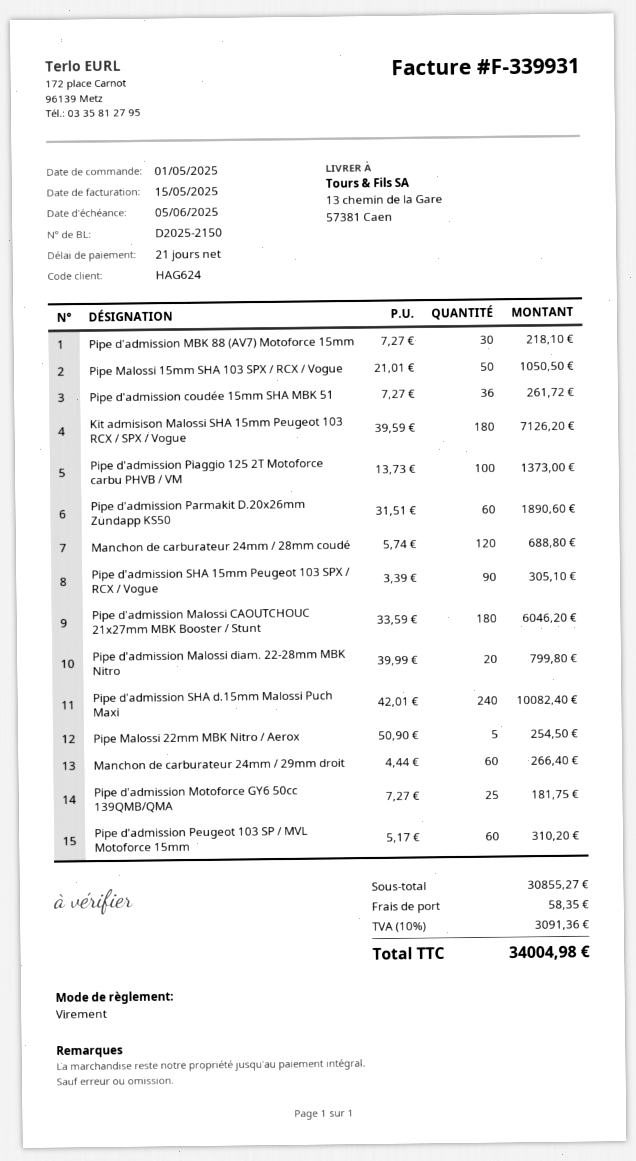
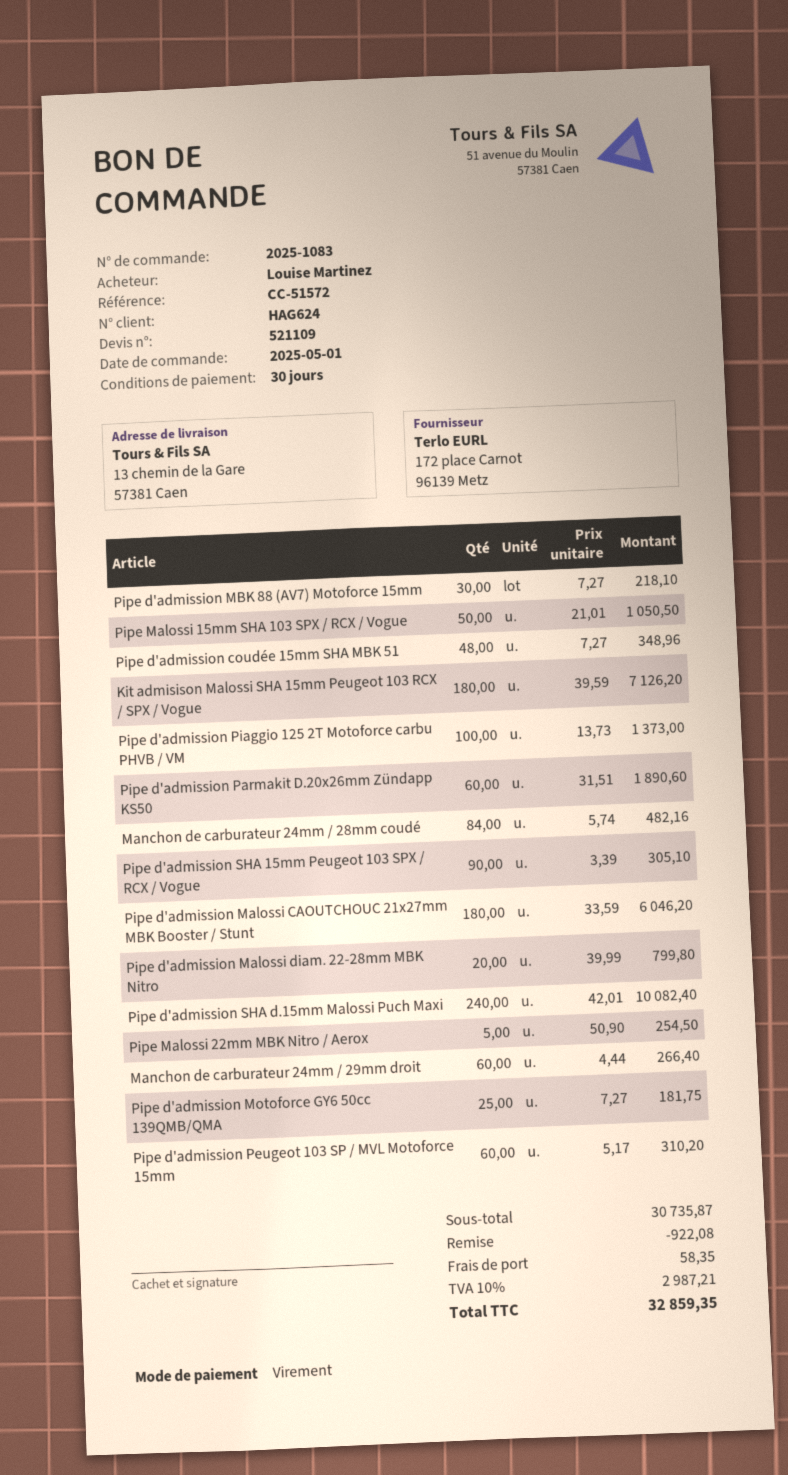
payment terms: 21 days -> 30 days
Pipe d'admission coudée 15mm SHA MBK 51: 36 x 7.27 = 261.72 -> 48 x 7.27 = 348.96
Manchon de carburateur 24mm / 28mm coudé: 120 x 5.74 = 688.80 -> 84 x 5.74 = 482.16
subtotal: 30855.27 -> 30735.87
discount: none -> 922.08
tax: 10% = 3091.36 -> 10% = 2987.21
total: 34004.98 -> 32859.35

